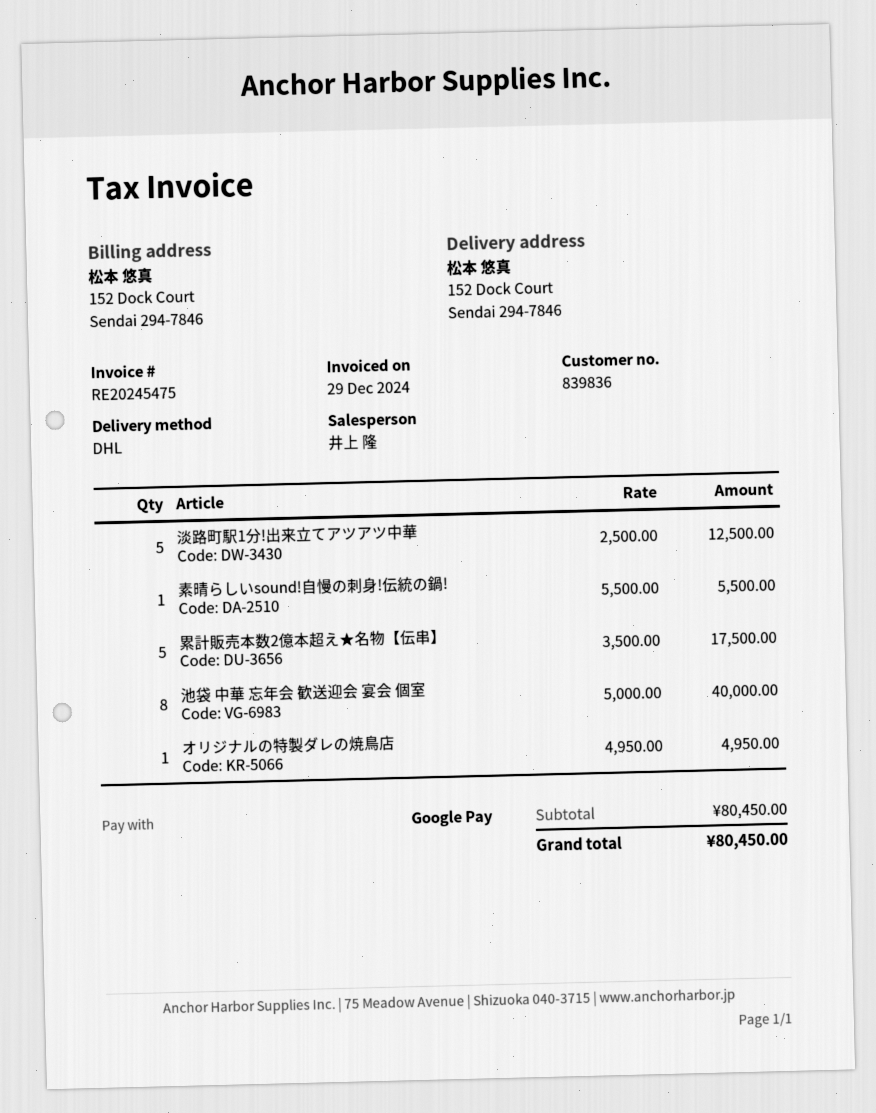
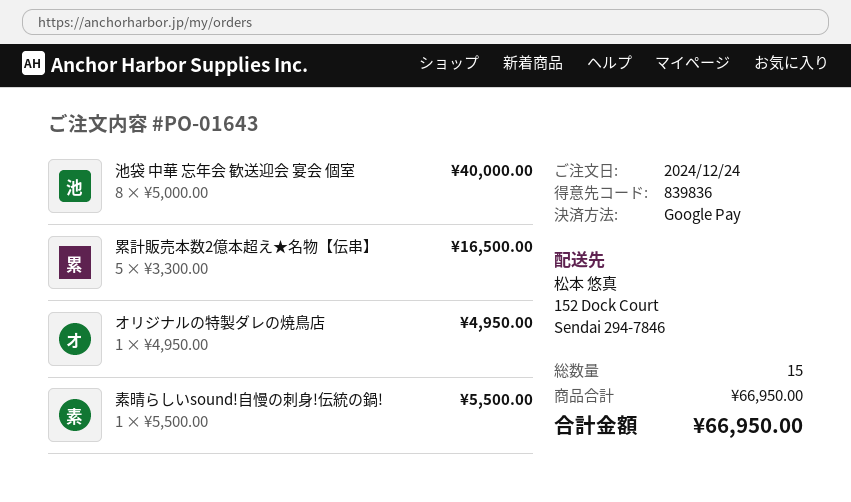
淡路町駅1分!出来立てアツアツ中華: 5 x 2500.00 = 12500.00 -> none
累計販売本数2億本超え★名物【伝串】: 5 x 3500.00 = 17500.00 -> 5 x 3300.00 = 16500.00
subtotal: 80450.00 -> 66950.00
total: 80450.00 -> 66950.00

